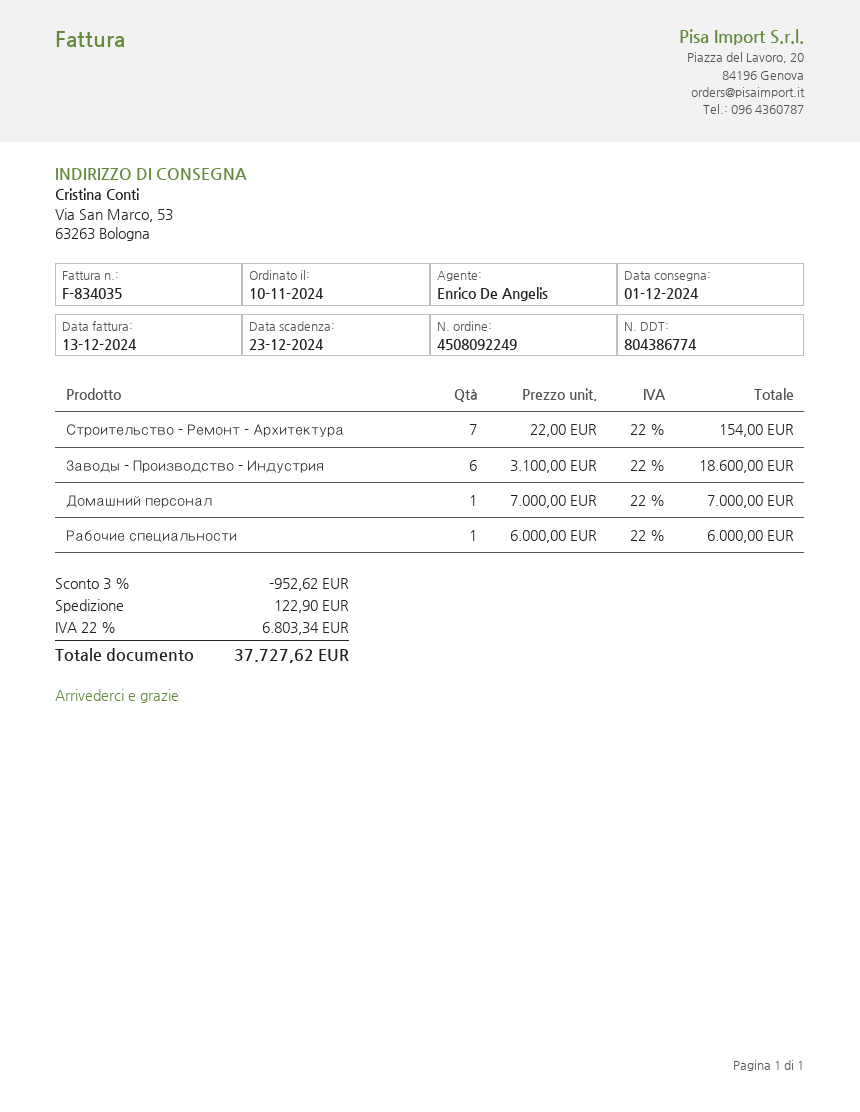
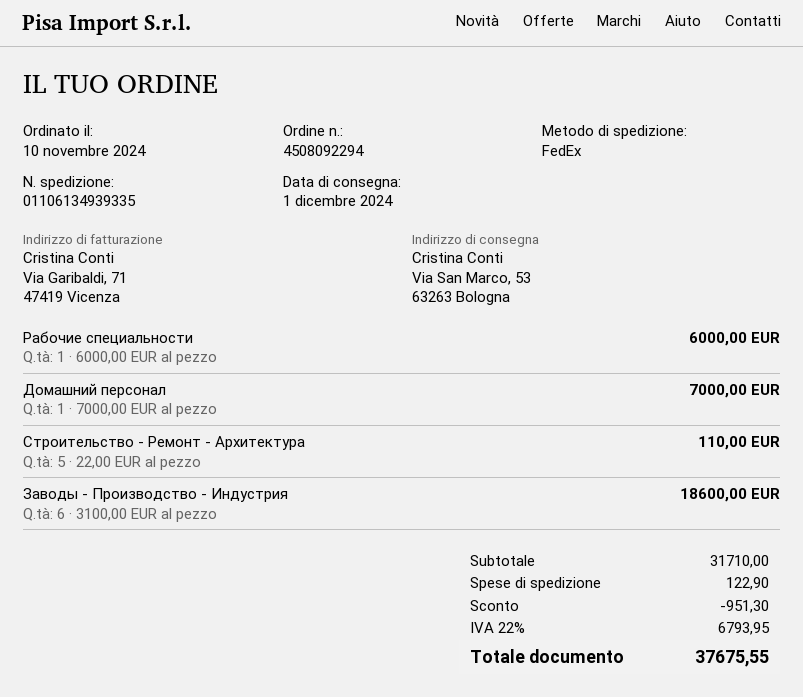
order number: 4508092249 -> 4508092294
Строительство - Ремонт - Архитектура: 7 x 22.00 = 154.00 -> 5 x 22.00 = 110.00
discount: 952.62 -> 951.30
tax: 22% = 6803.34 -> 22% = 6793.95
total: 37727.62 -> 37675.55

